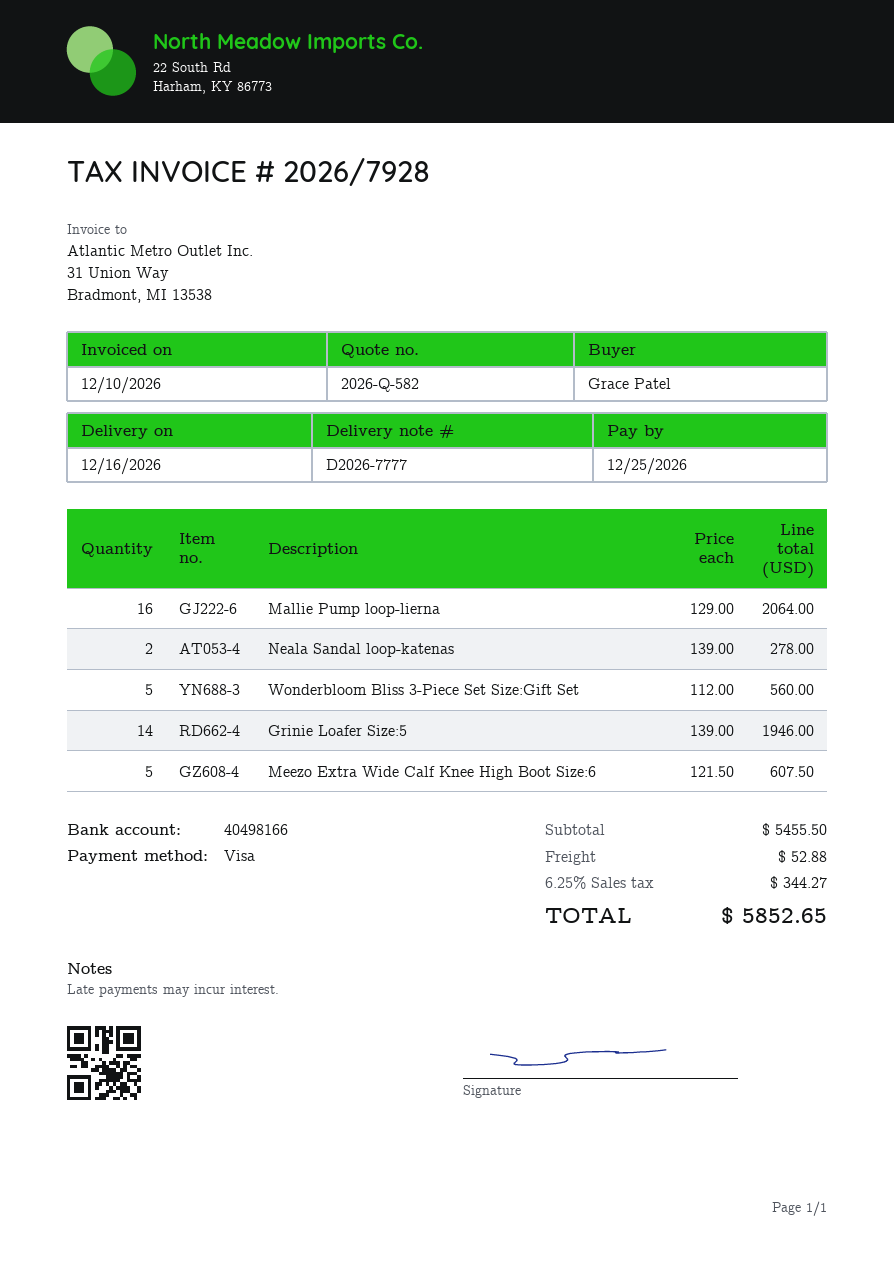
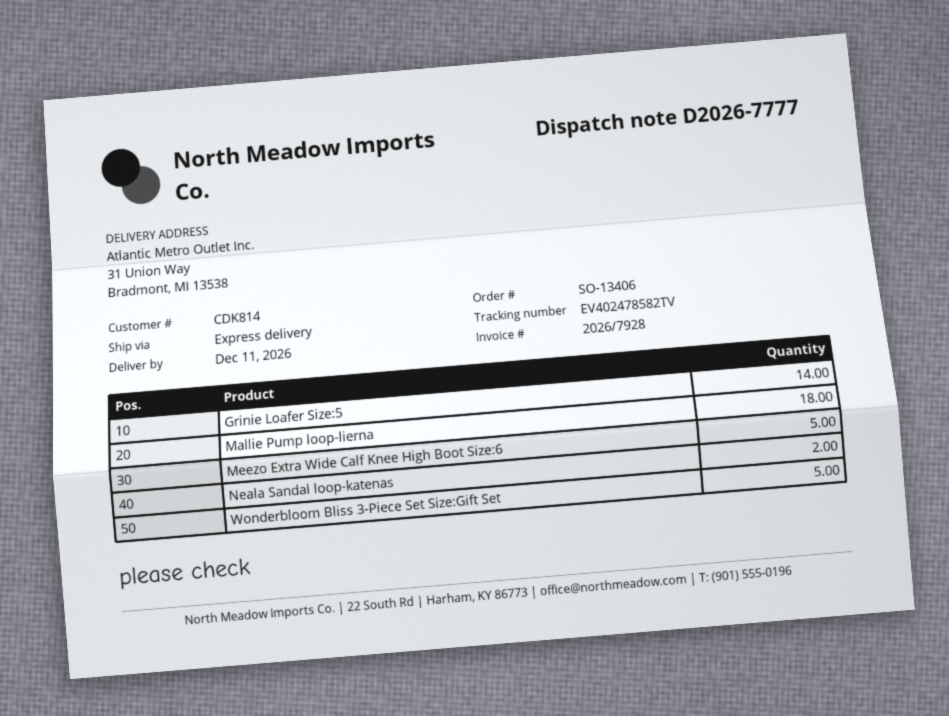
delivery date: 2026-12-16 -> 2026-12-11
Mallie Pump loop-lierna: 16 -> 18

